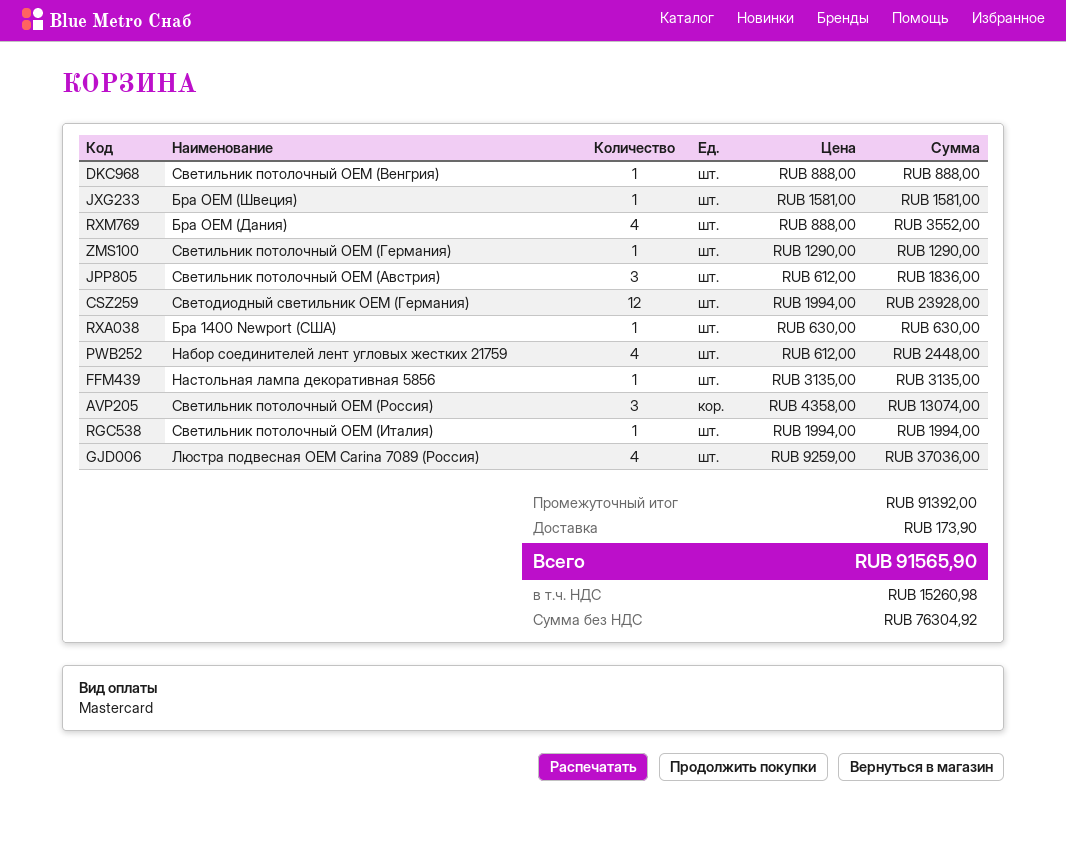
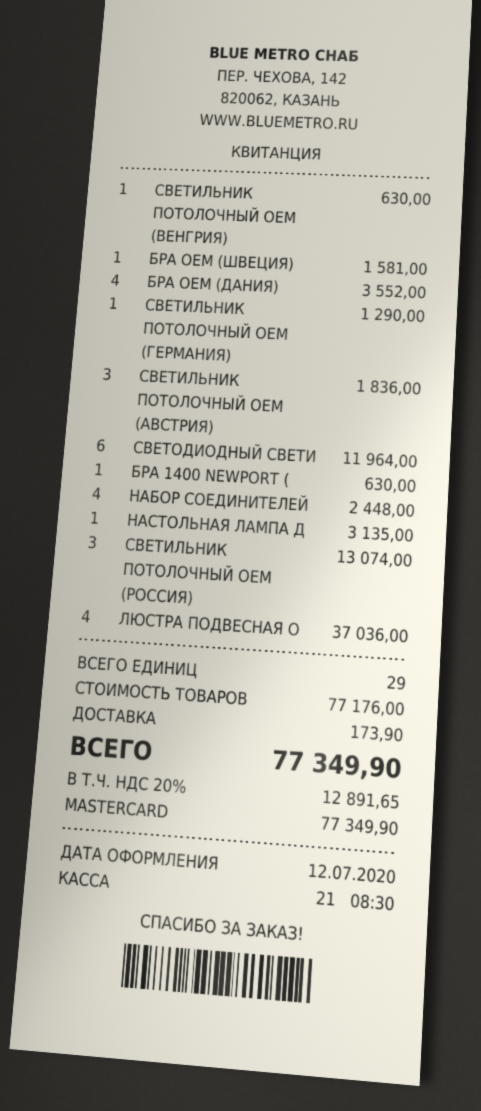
Светильник потолочный OEM (Венгрия): 1 for 888.00 -> 1 for 630.00
Светодиодный светильник OEM (Германия): 12 for 23928.00 -> 6 for 11964.00
Светильник потолочный OEM (Италия): 1 for 1994.00 -> none
subtotal: 91392.00 -> 77176.00
tax: 15260.98 -> 12891.65
total: 91565.90 -> 77349.90

